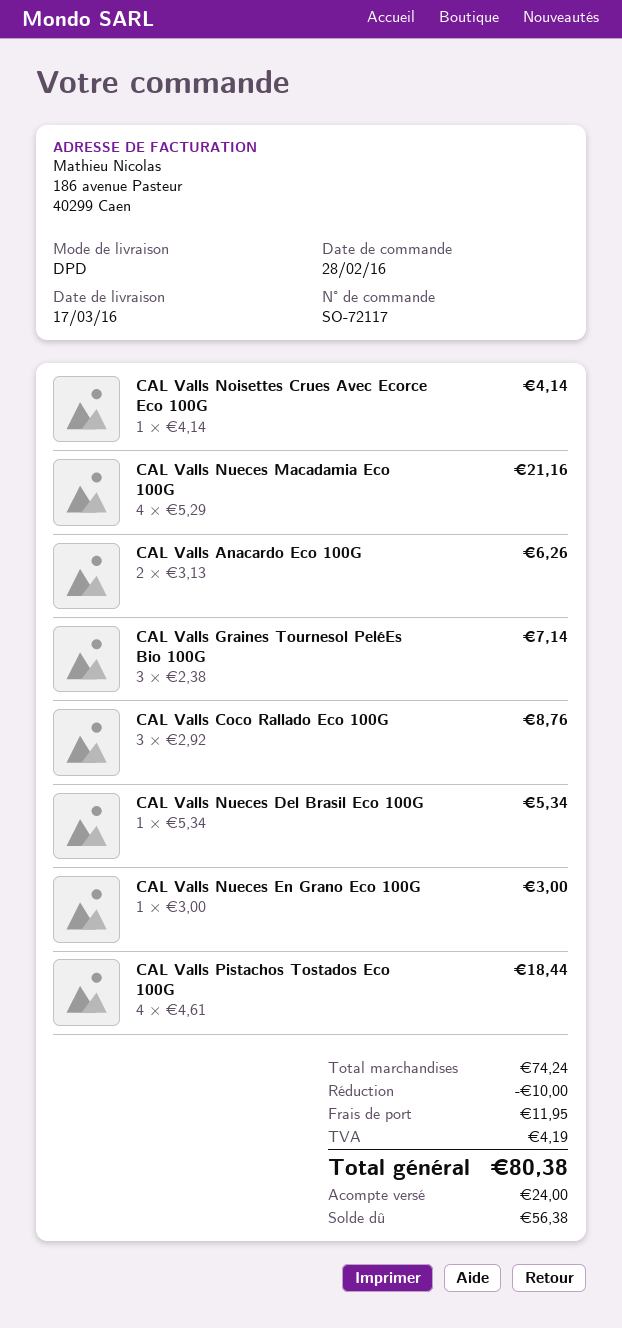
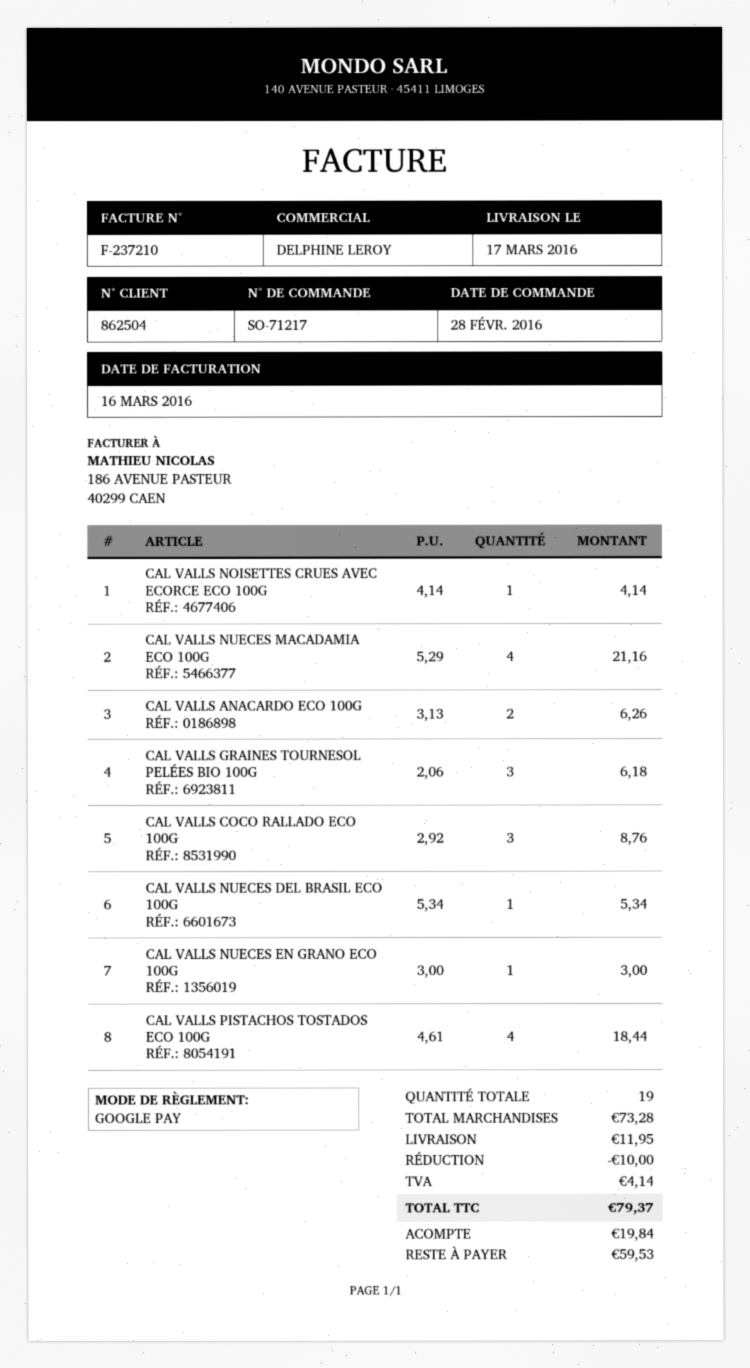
order number: SO-72117 -> SO-71217
CAL Valls Graines Tournesol PeléEs Bio 100G: 3 x 2.38 = 7.14 -> 3 x 2.06 = 6.18
subtotal: 74.24 -> 73.28
tax: 4.19 -> 4.14
total: 80.38 -> 79.37
deposit: 24.00 -> 19.84
balance: 56.38 -> 59.53

